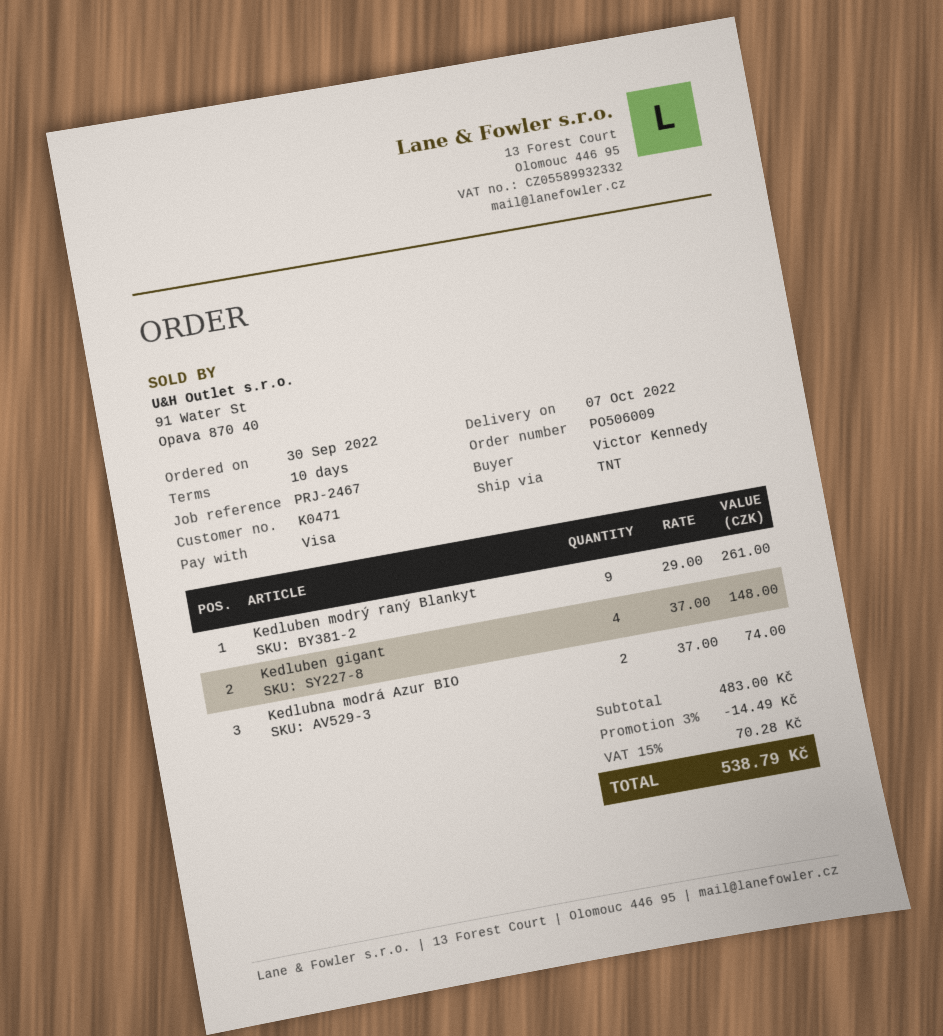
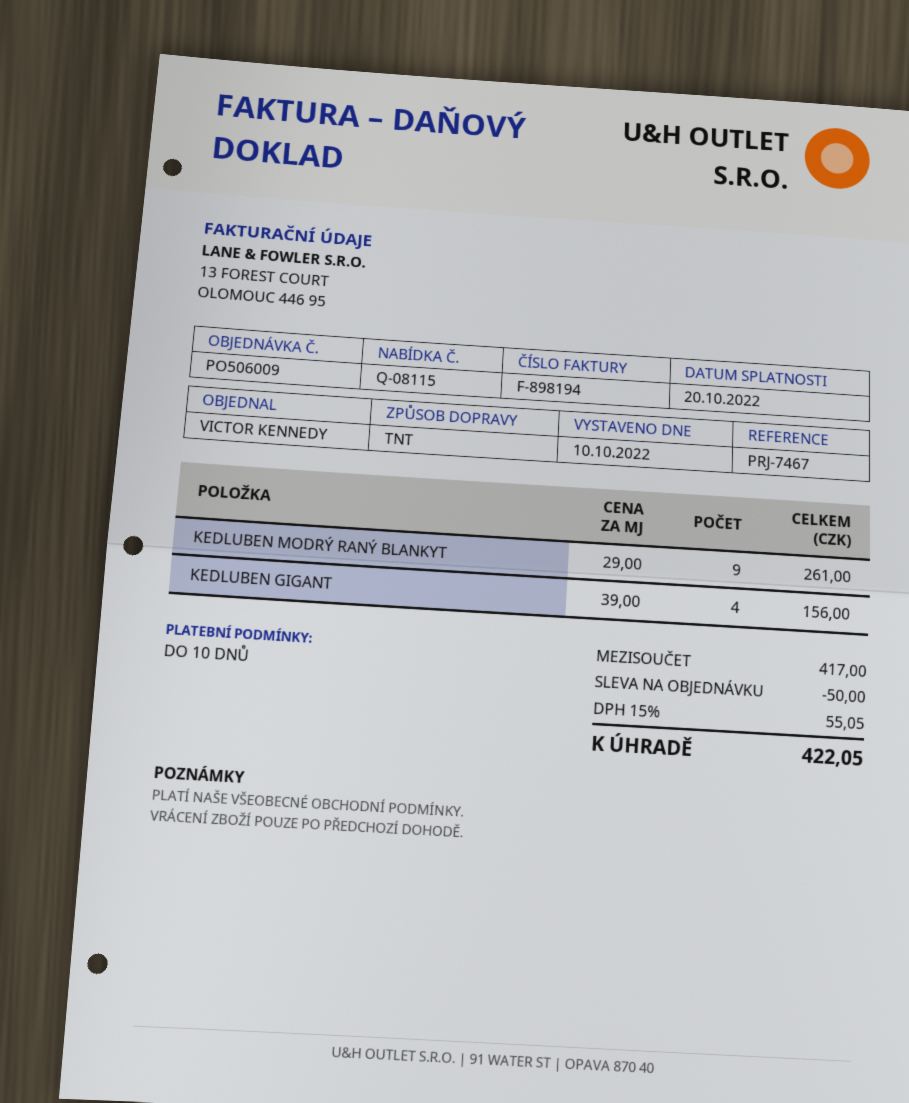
reference: PRJ-2467 -> PRJ-7467
Kedluben gigant: 4 x 37.00 = 148.00 -> 4 x 39.00 = 156.00
Kedlubna modrá Azur BIO: 2 x 37.00 = 74.00 -> none
subtotal: 483.00 -> 417.00
discount: 14.49 -> 50.00
tax: 15% = 70.28 -> 15% = 55.05
total: 538.79 -> 422.05

